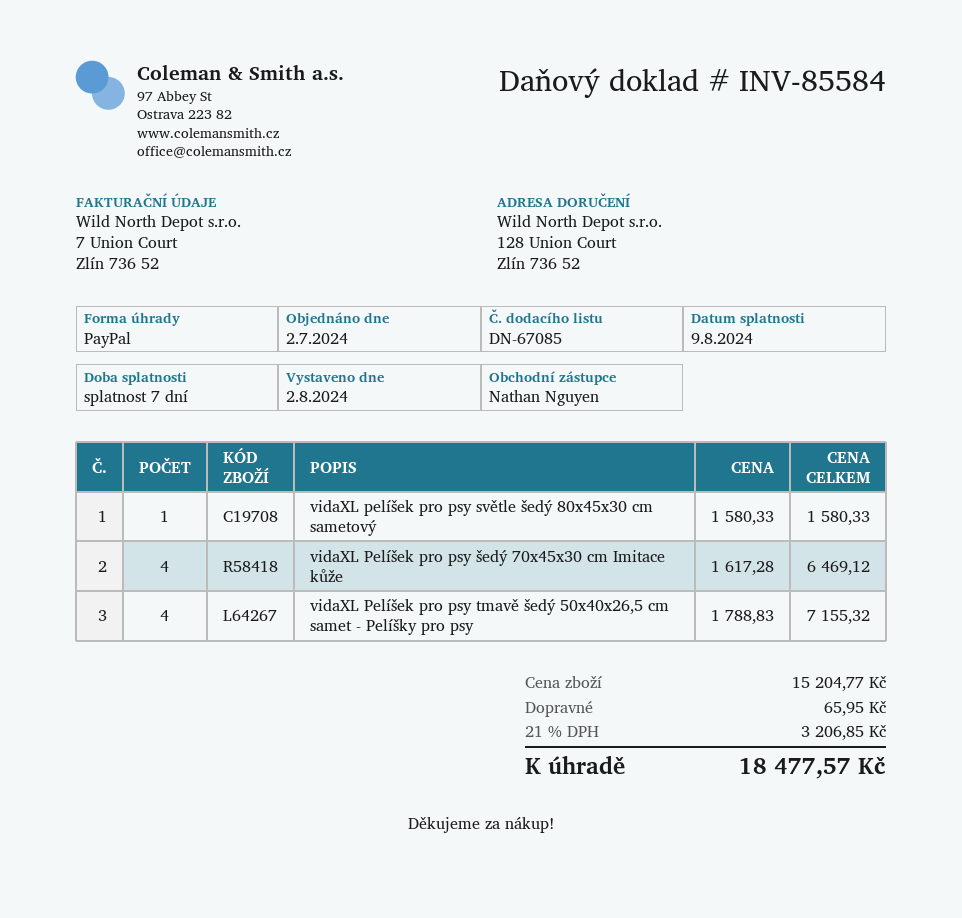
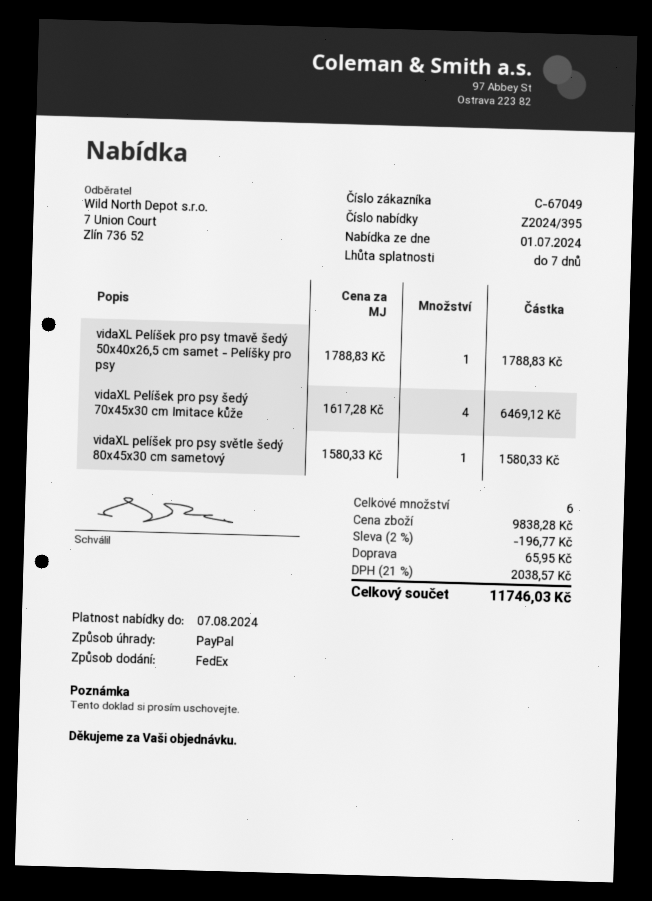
vidaXL Pelíšek pro psy tmavě šedý 50x40x26,5 cm samet - Pelíšky pro psy: 4 x 1788.83 = 7155.32 -> 1 x 1788.83 = 1788.83
subtotal: 15204.77 -> 9838.28
discount: none -> 2% = 196.77
tax: 21% = 3206.85 -> 21% = 2038.57
total: 18477.57 -> 11746.03

